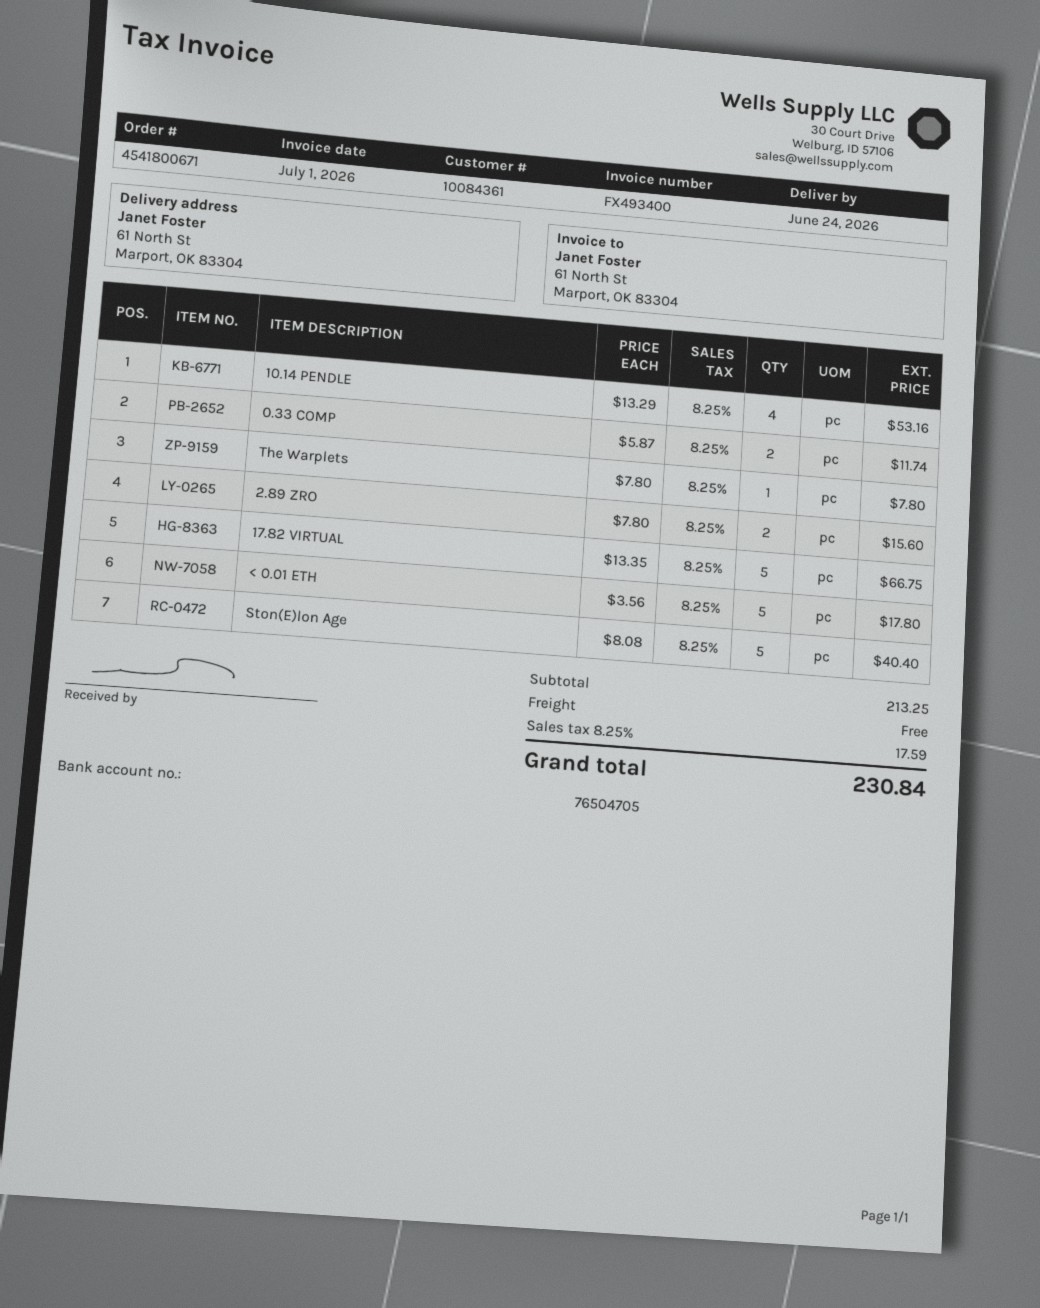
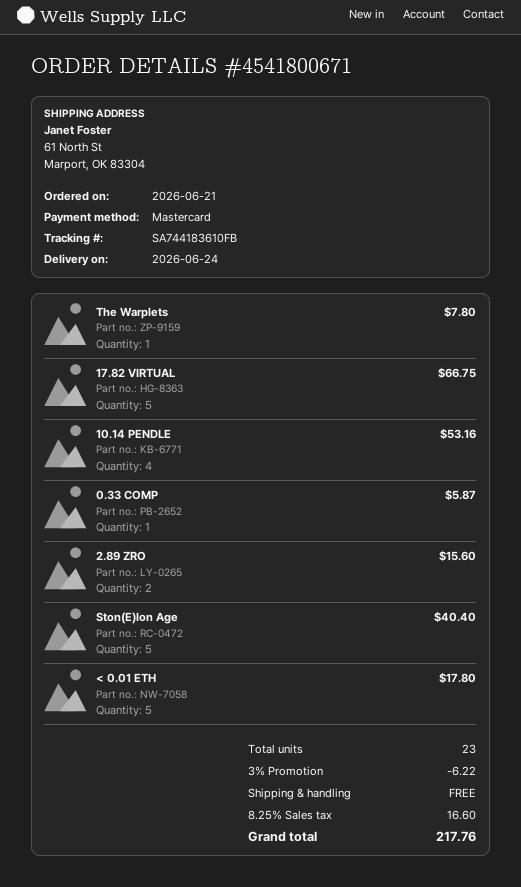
0.33 COMP: 2 for 11.74 -> 1 for 5.87
discount: none -> 3% = 6.22
tax: 8.25% = 17.59 -> 8.25% = 16.60
total: 230.84 -> 217.76

